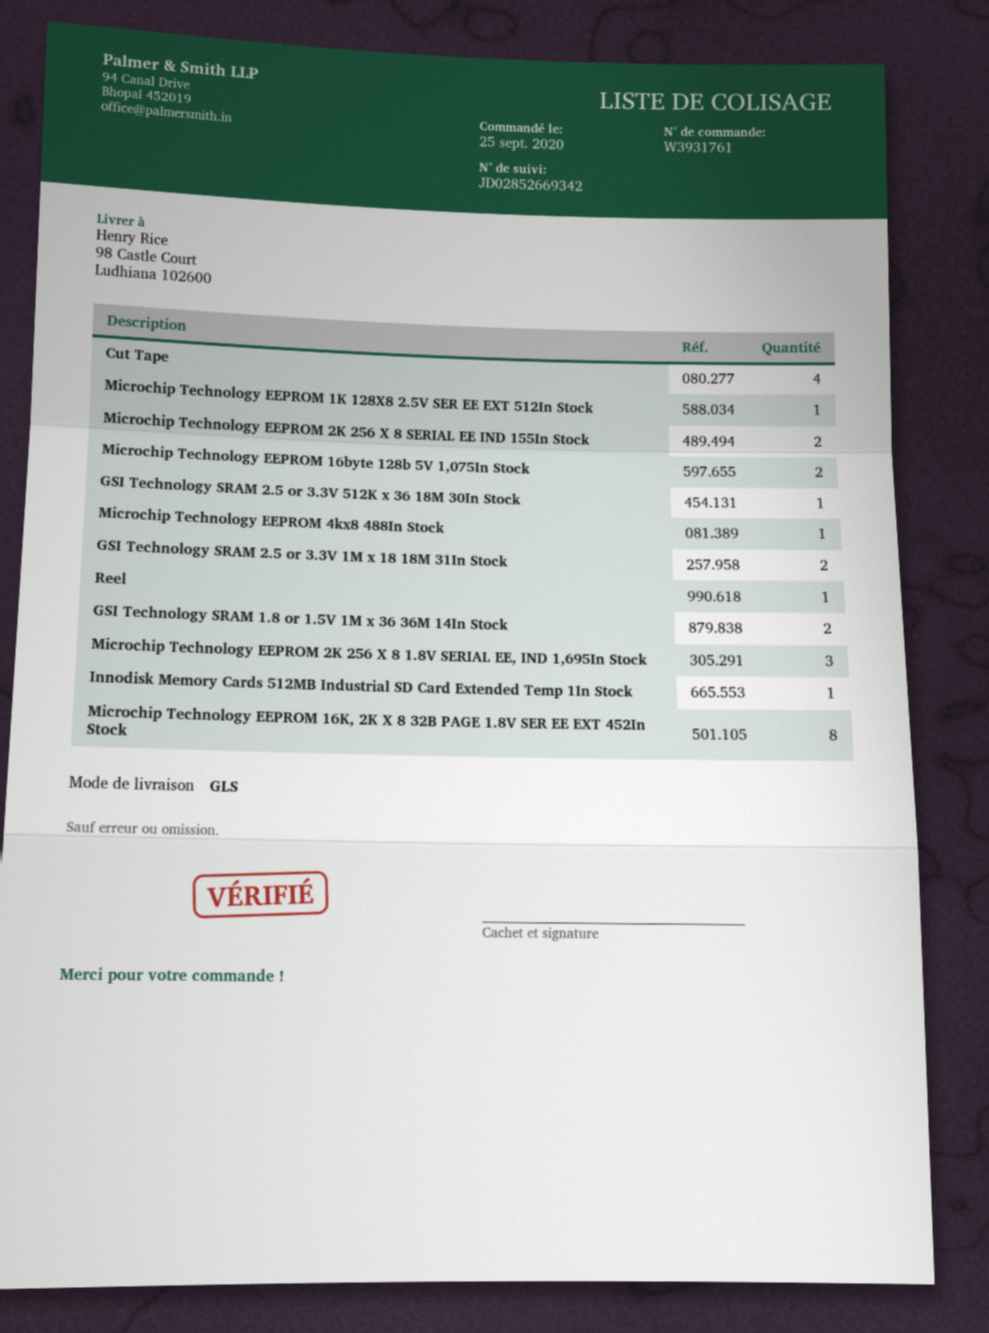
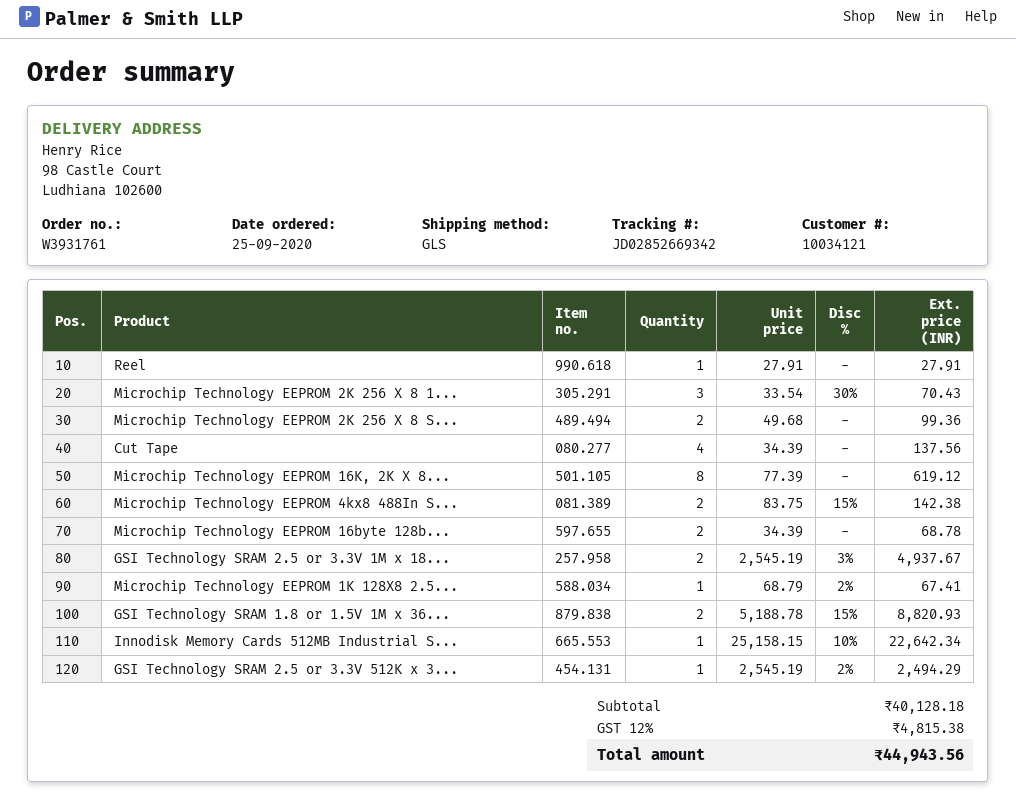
Microchip Technology EEPROM 4kx8 488In Stock: 1 -> 2

